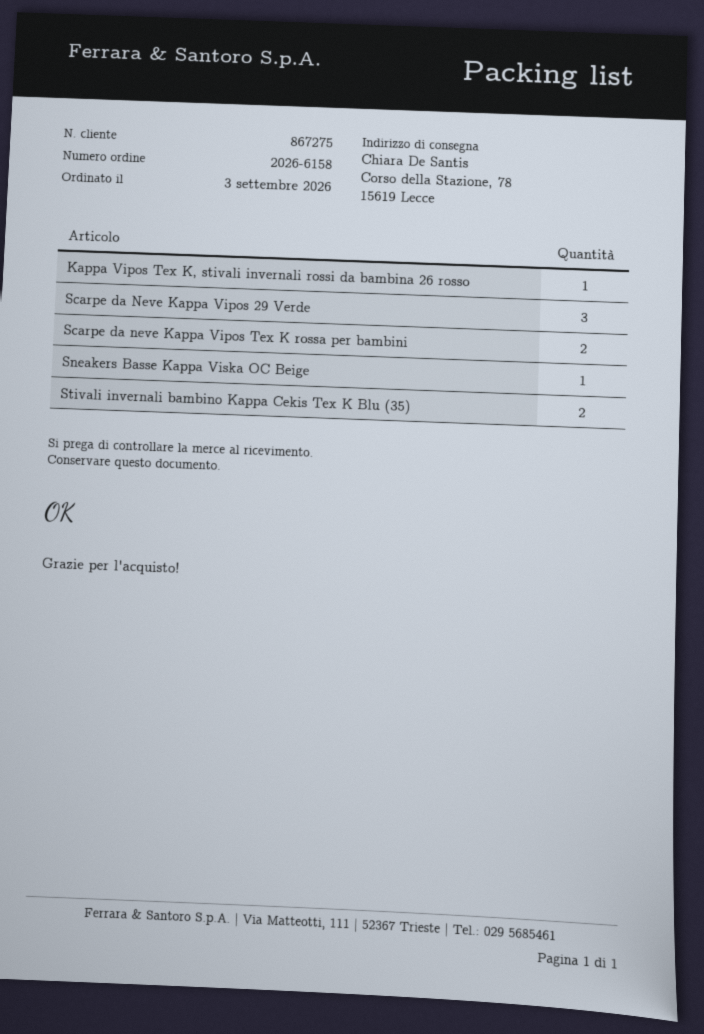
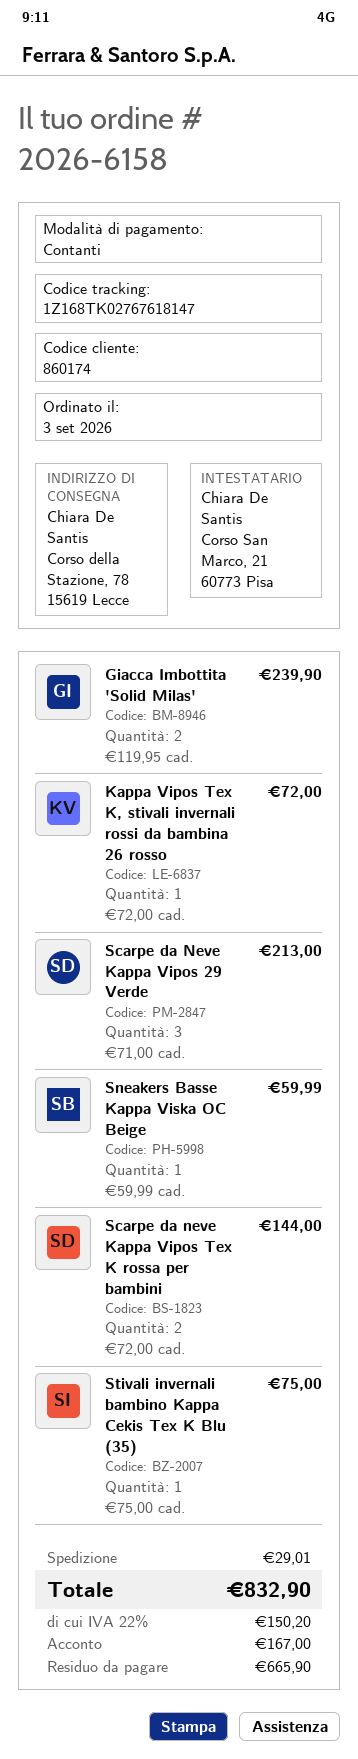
customer number: 867275 -> 860174
Stivali invernali bambino Kappa Cekis Tex K Blu (35): 2 -> 1
Giacca Imbottita 'Solid Milas': none -> 2

